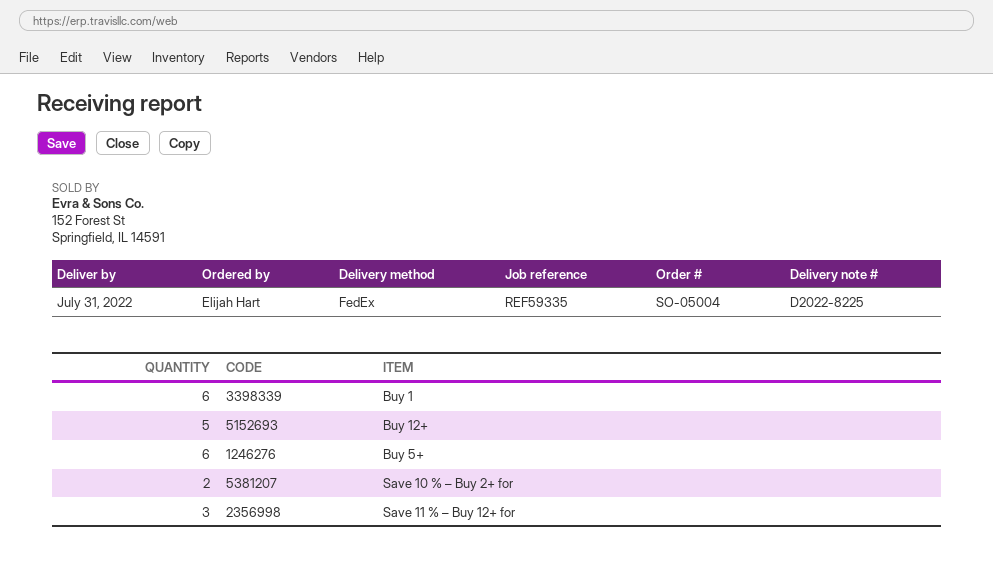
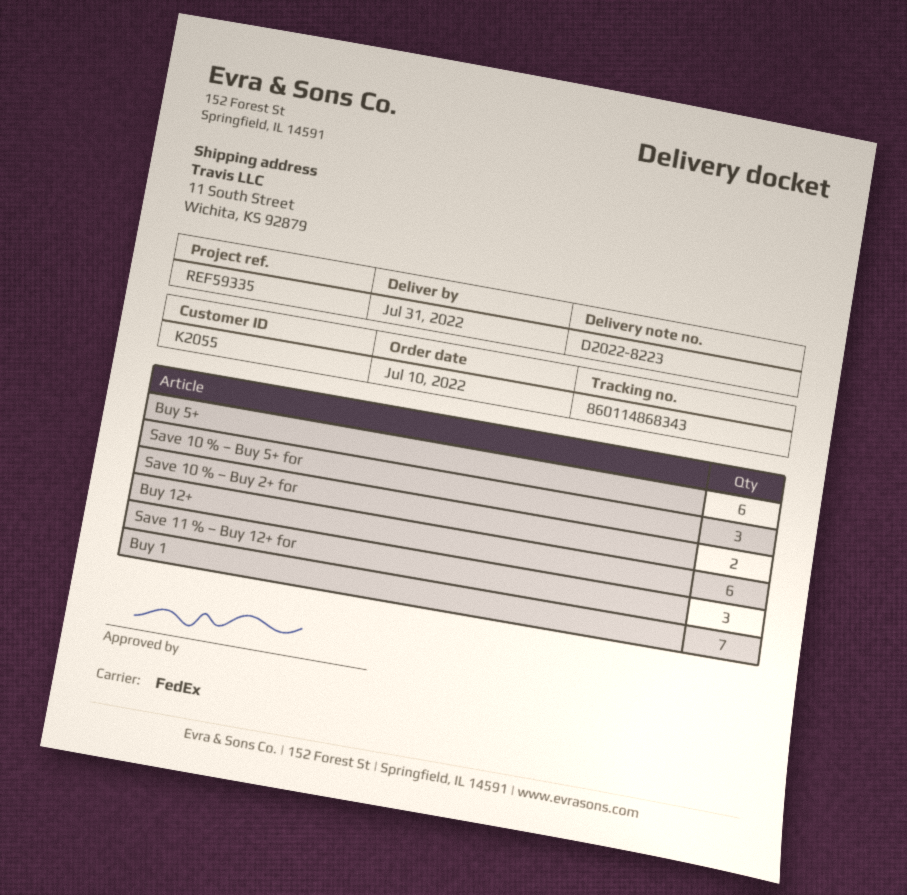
delivery note number: D2022-8225 -> D2022-8223
Buy 1: 6 -> 7
Buy 12+: 5 -> 6
Save 10 % – Buy 5+ for: none -> 3

